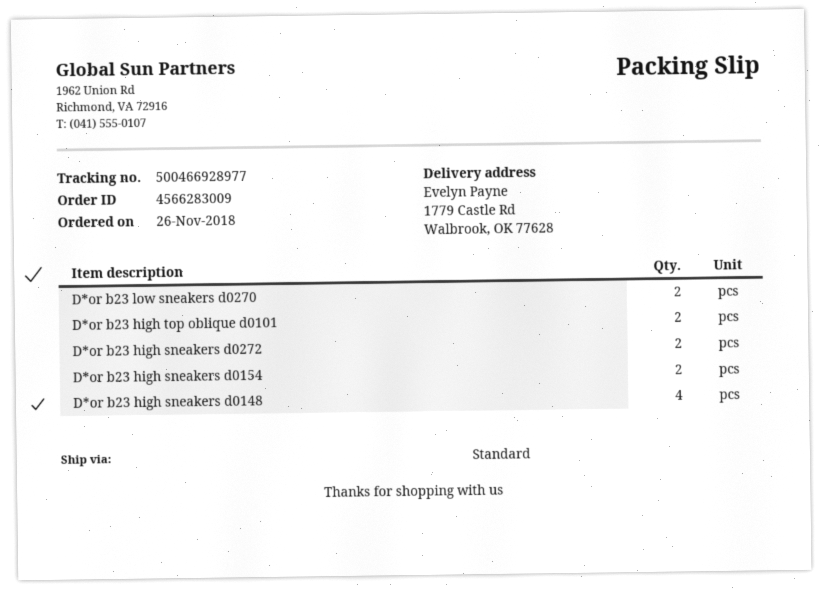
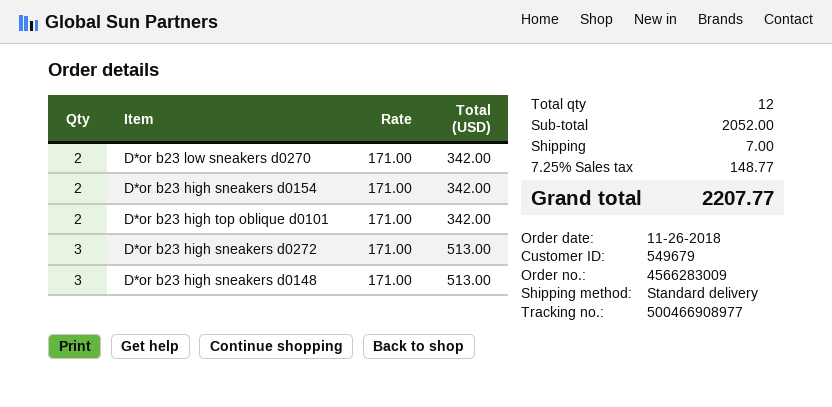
tracking number: 500466928977 -> 500466908977
D*or b23 high sneakers d0272: 2 -> 3
D*or b23 high sneakers d0148: 4 -> 3

